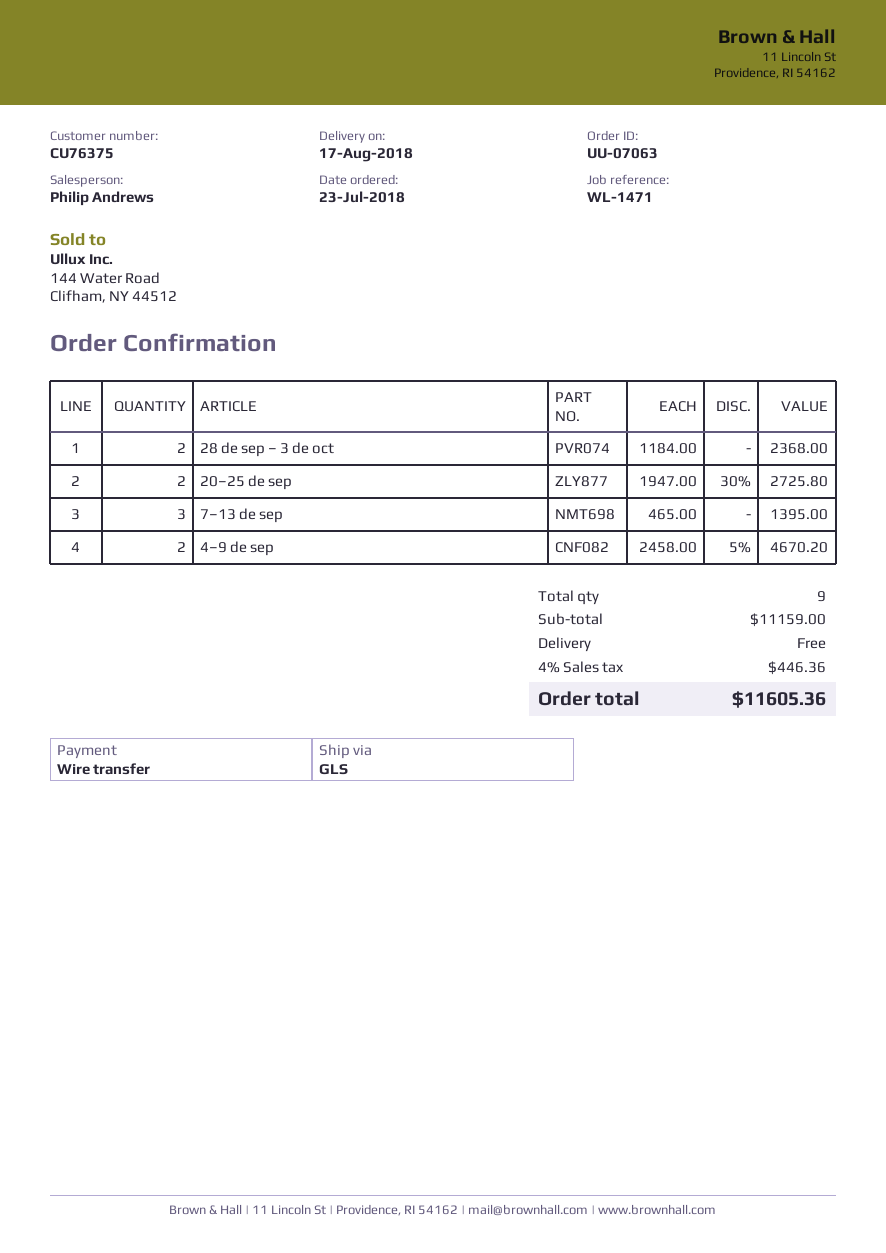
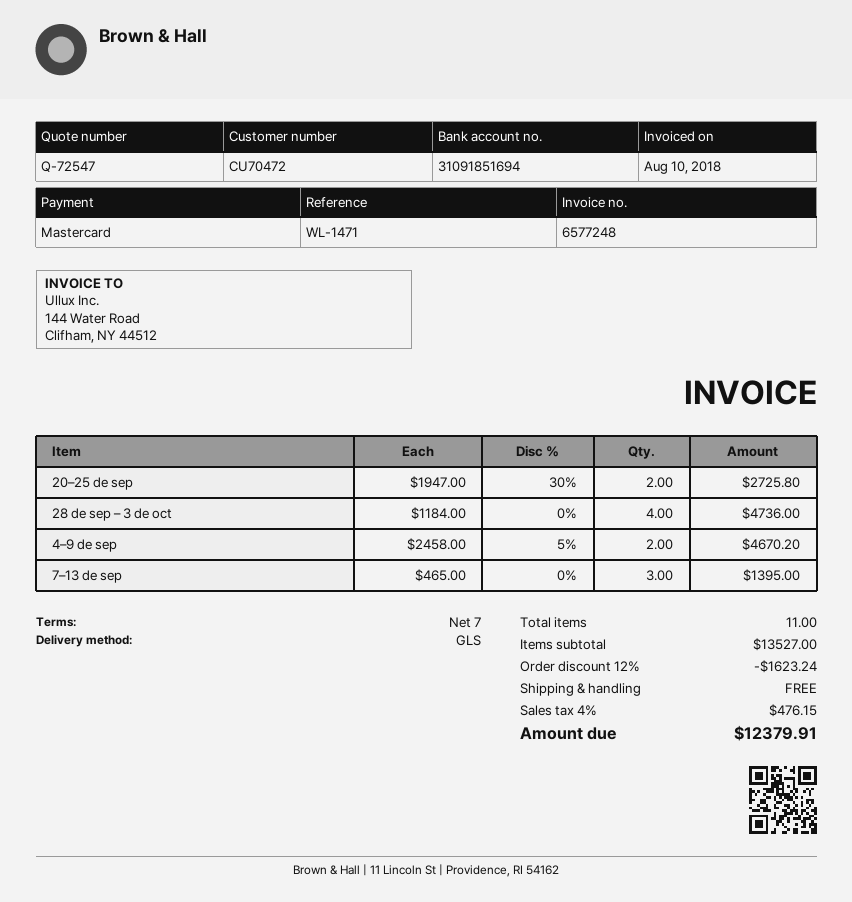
customer number: CU76375 -> CU70472
payment method: bank transfer -> Mastercard
28 de sep – 3 de oct: 2 x 1184.00 = 2368.00 -> 4 x 1184.00 = 4736.00
total quantity: 9 -> 11
subtotal: 11159.00 -> 13527.00
discount: none -> 12% = 1623.24
tax: 4% = 446.36 -> 4% = 476.15
total: 11605.36 -> 12379.91

